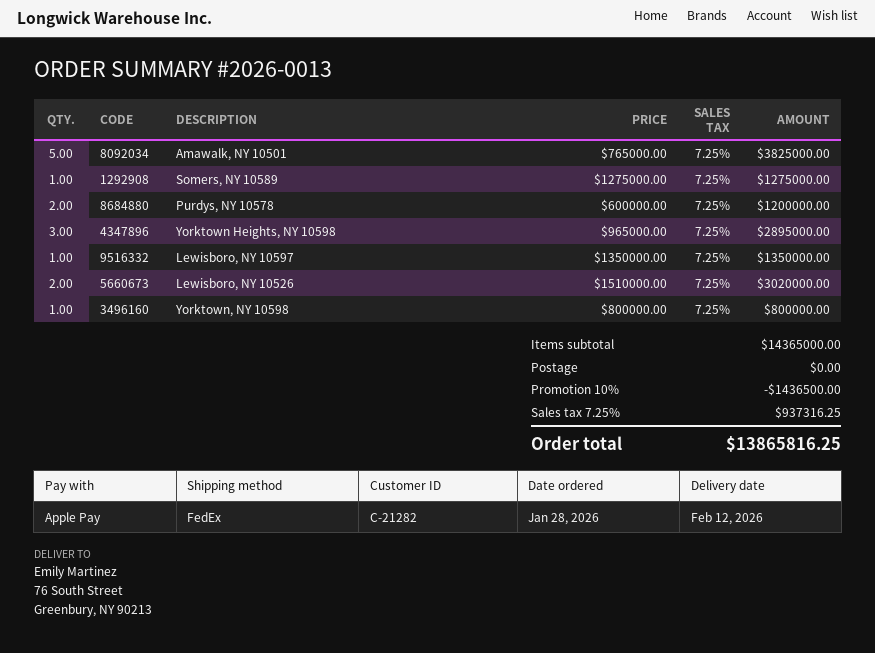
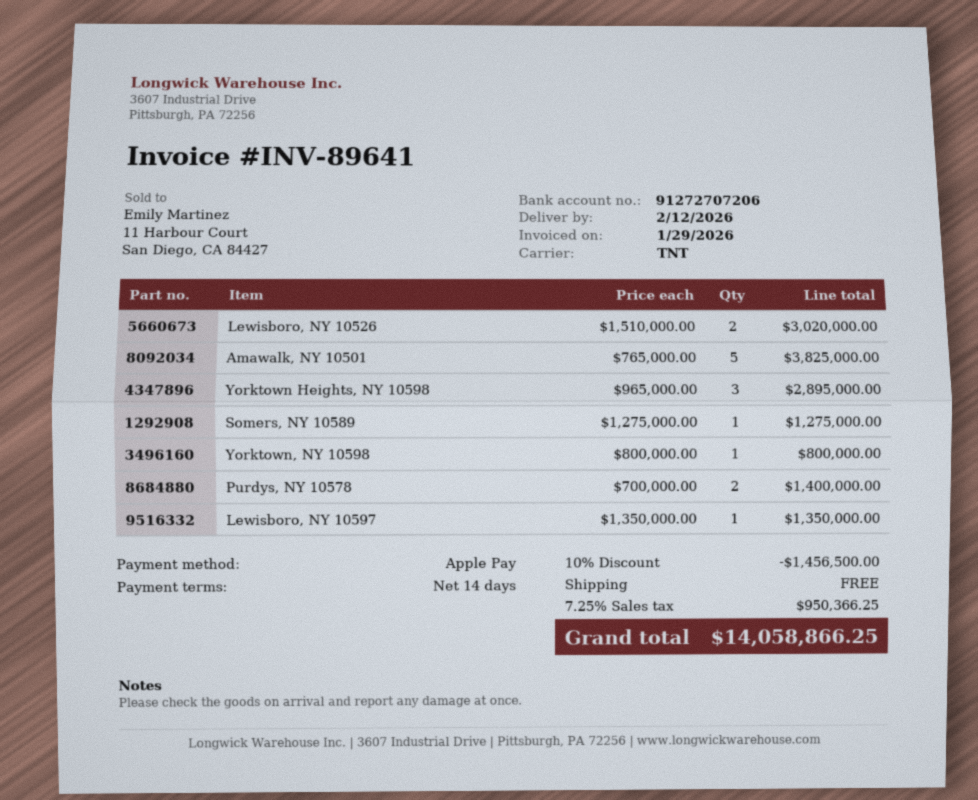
shipping method: FedEx -> TNT
Purdys, NY 10578: 2 x 600000.00 = 1200000.00 -> 2 x 700000.00 = 1400000.00
discount: 10% = 1436500.00 -> 10% = 1456500.00
tax: 7.25% = 937316.25 -> 7.25% = 950366.25
total: 13865816.25 -> 14058866.25

